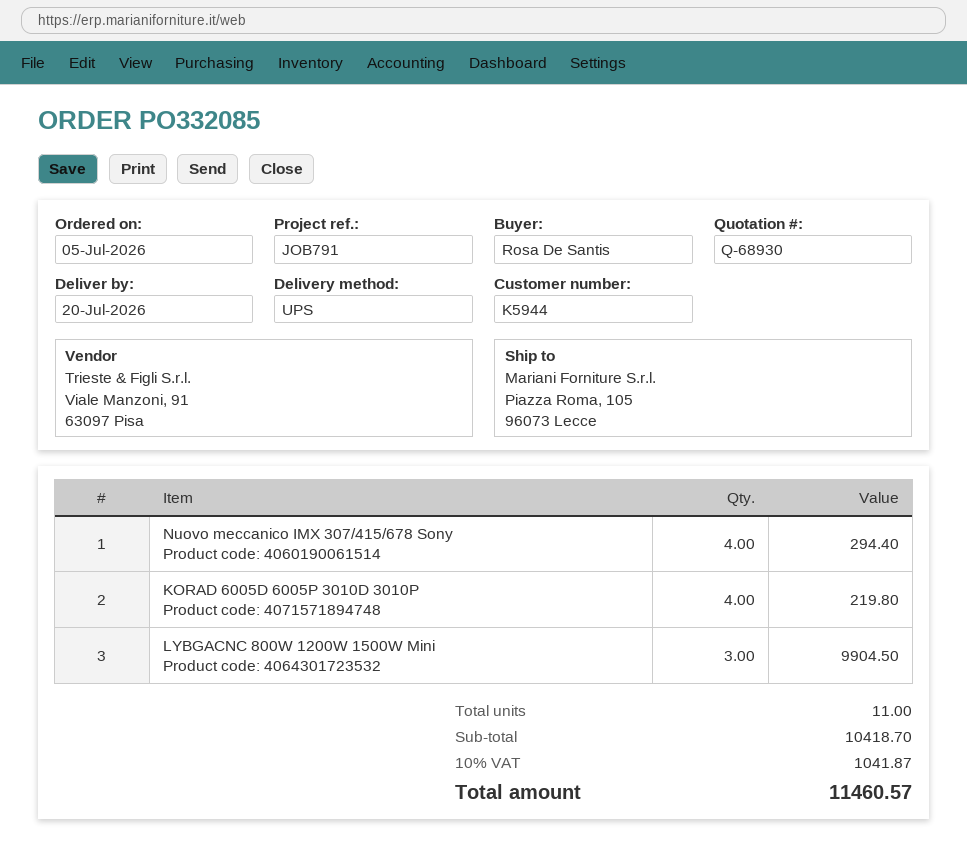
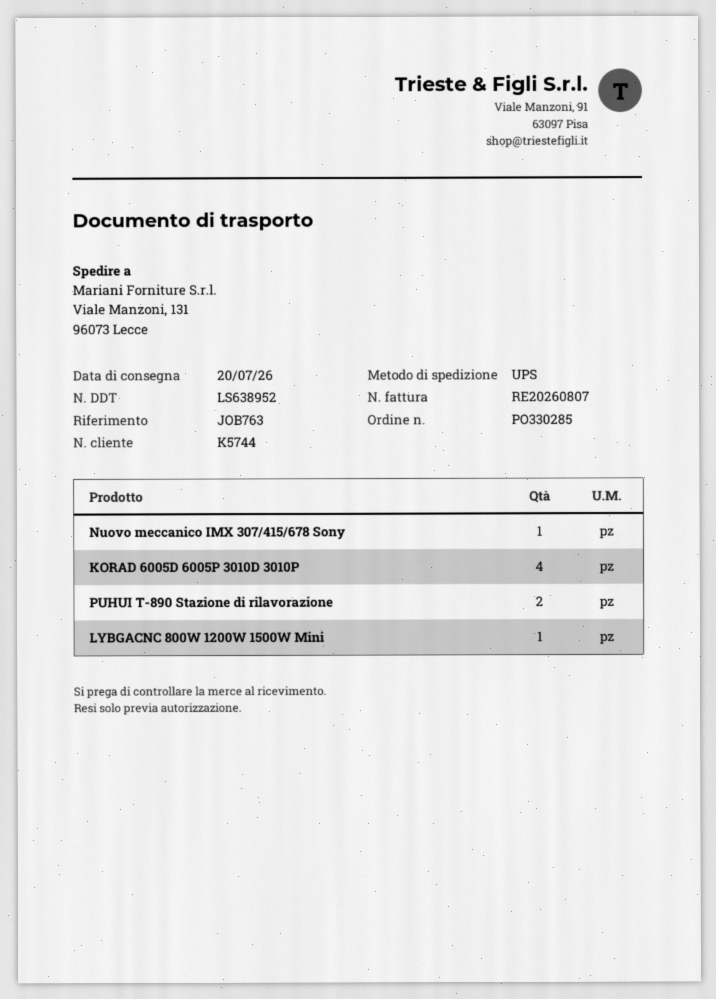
order number: PO332085 -> PO330285
customer number: K5944 -> K5744
reference: JOB791 -> JOB763
ship to: Piazza Roma, 105, 96073 Lecce -> Viale Manzoni, 131, 96073 Lecce
Nuovo meccanico IMX 307/415/678 Sony: 4 -> 1
LYBGACNC 800W 1200W 1500W Mini: 3 -> 1
PUHUI T-890 Stazione di rilavorazione: none -> 2

